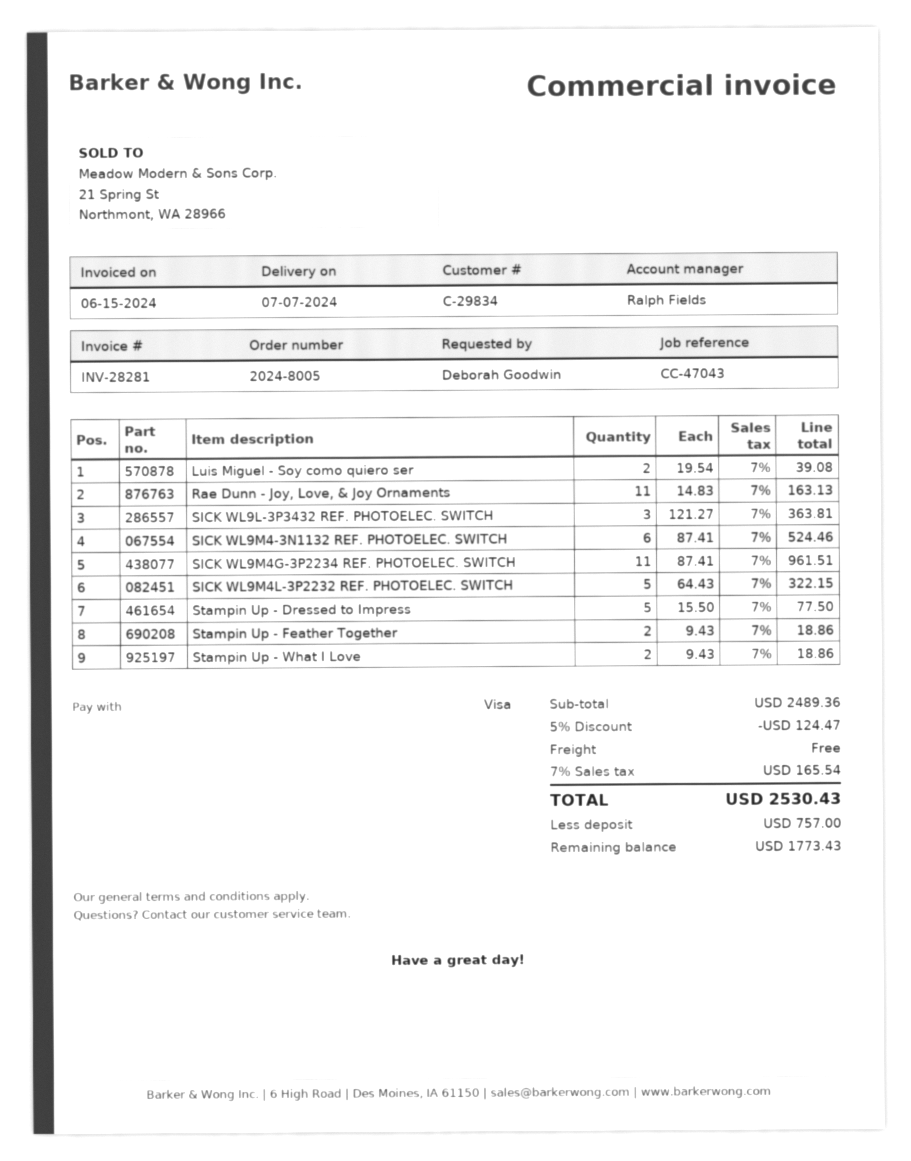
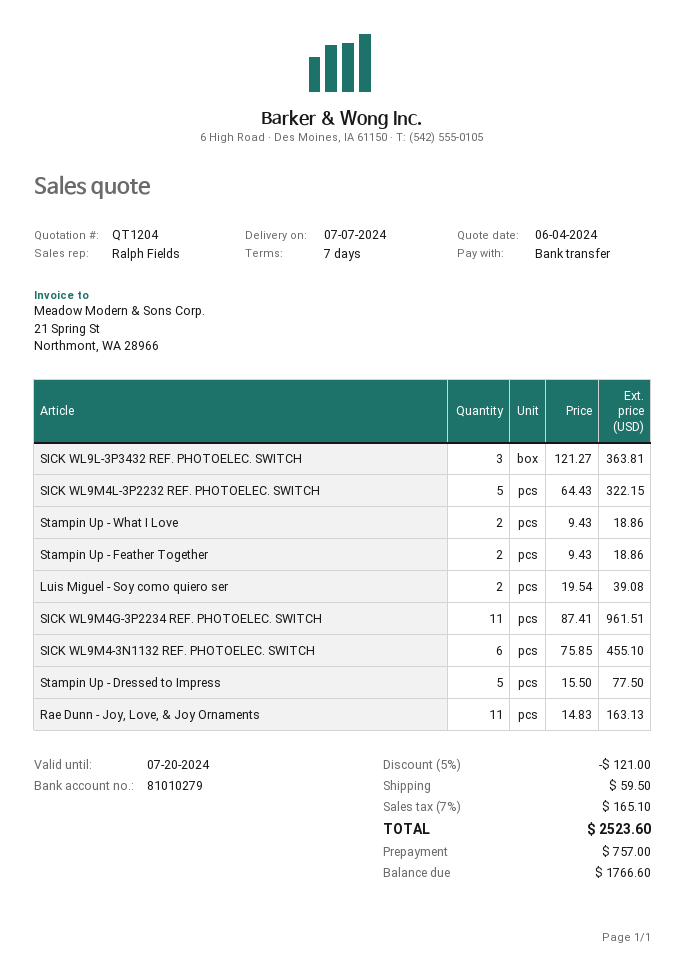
payment method: Visa -> bank transfer
SICK WL9M4-3N1132 REF. PHOTOELEC. SWITCH: 6 x 87.41 = 524.46 -> 6 x 75.85 = 455.10
discount: 5% = 124.47 -> 5% = 121.00
shipping: 0.00 -> 59.50
tax: 7% = 165.54 -> 7% = 165.10
total: 2530.43 -> 2523.60
balance: 1773.43 -> 1766.60

